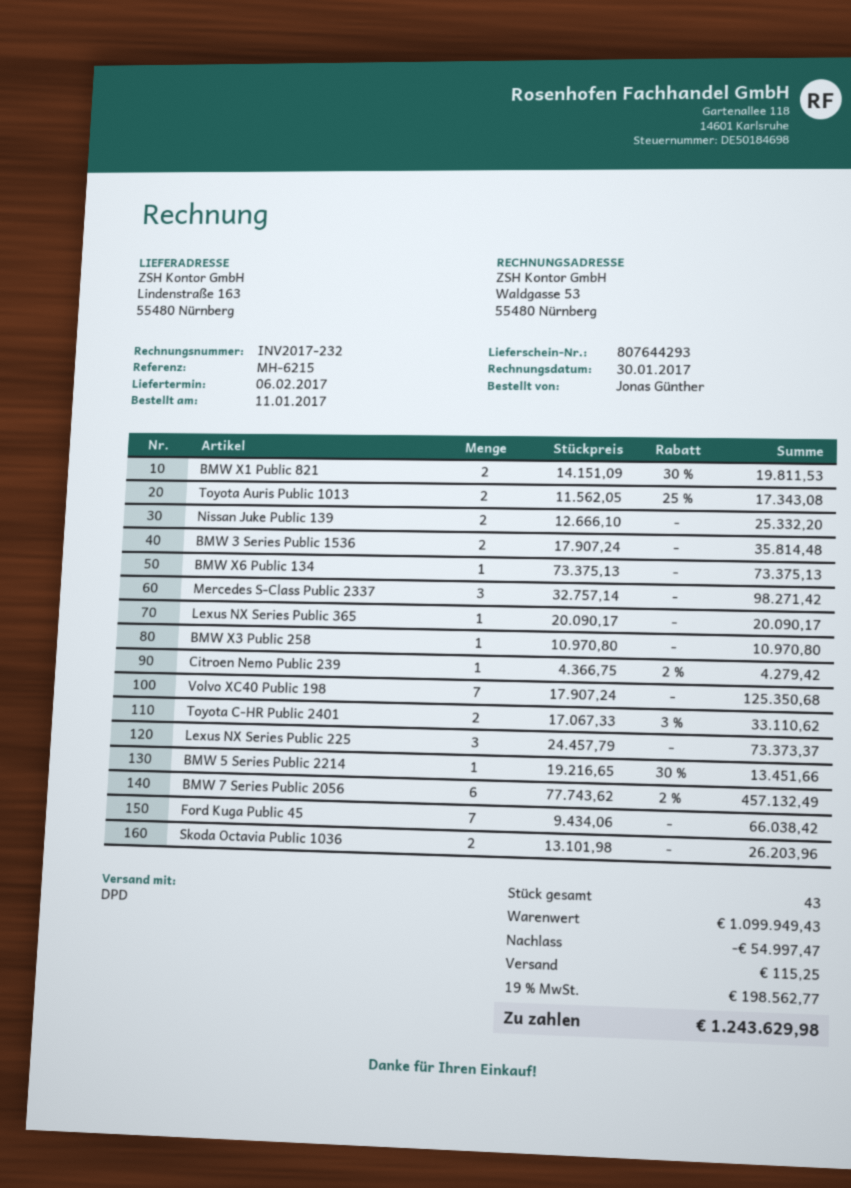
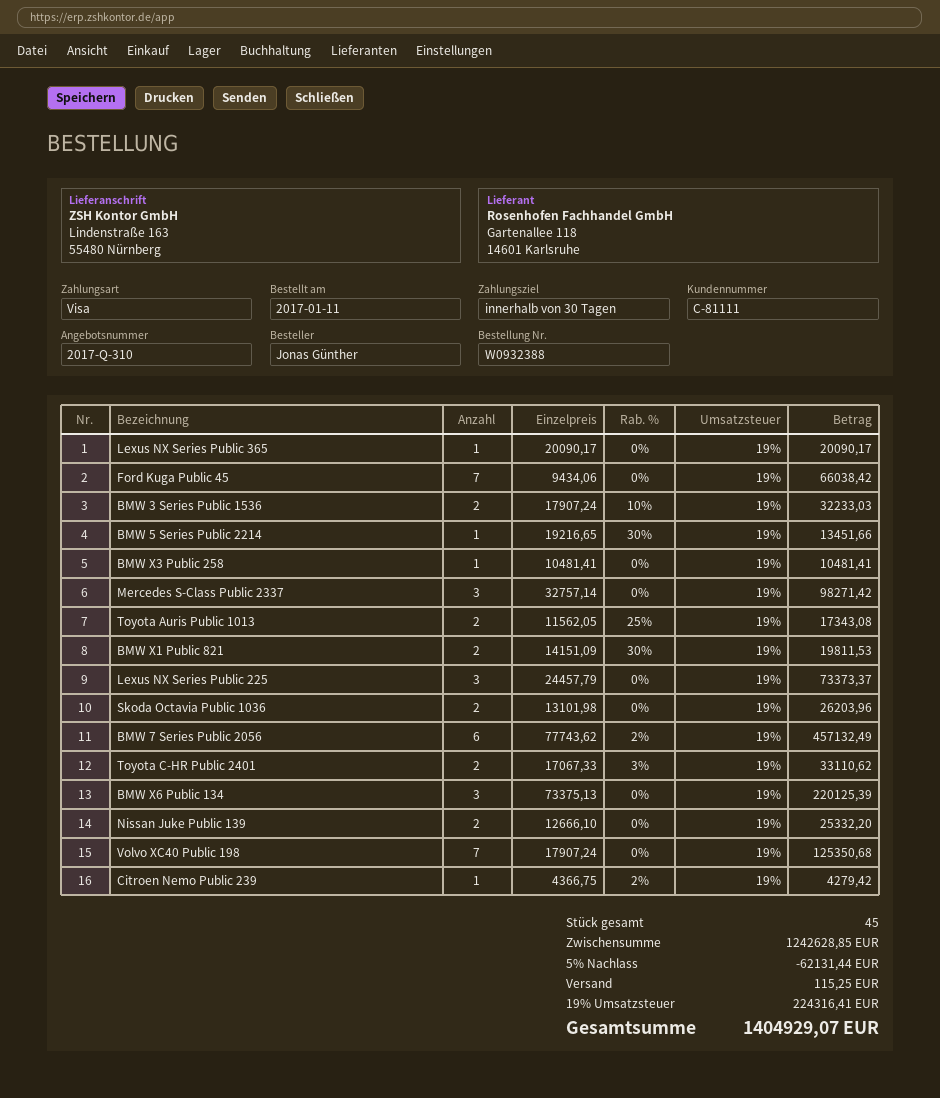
BMW 3 Series Public 1536: 2 x 17907.24 = 35814.48 -> 2 x 17907.24 - 10% = 32233.03
BMW X6 Public 134: 1 x 73375.13 = 73375.13 -> 3 x 73375.13 = 220125.39
BMW X3 Public 258: 1 x 10970.80 = 10970.80 -> 1 x 10481.41 = 10481.41
total quantity: 43 -> 45
subtotal: 1099949.43 -> 1242628.85
discount: 54997.47 -> 62131.44
tax: 19% = 198562.77 -> 19% = 224316.41
total: 1243629.98 -> 1404929.07

